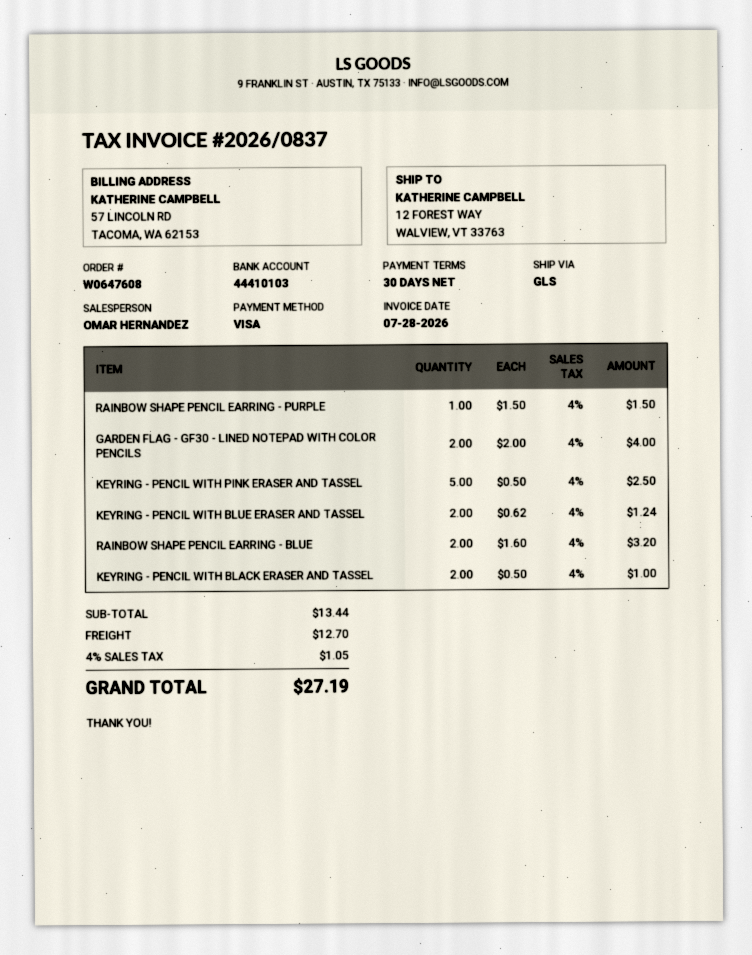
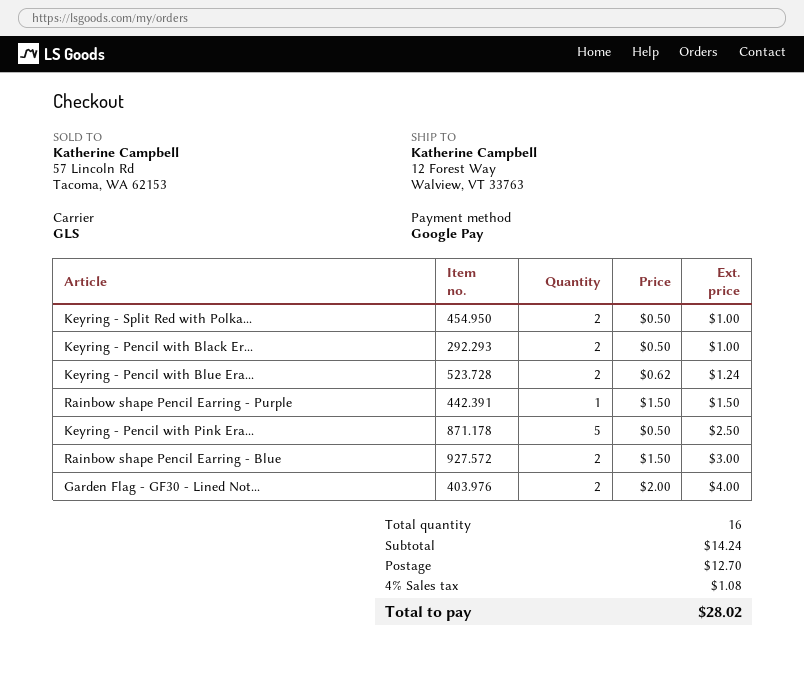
payment method: Visa -> Google Pay
RAINBOW SHAPE PENCIL EARRING - BLUE: 2 x 1.60 = 3.20 -> 2 x 1.50 = 3.00
Keyring - Split Red with Polka...: none -> 2 x 0.50 = 1.00
subtotal: 13.44 -> 14.24
tax: 4% = 1.05 -> 4% = 1.08
total: 27.19 -> 28.02

